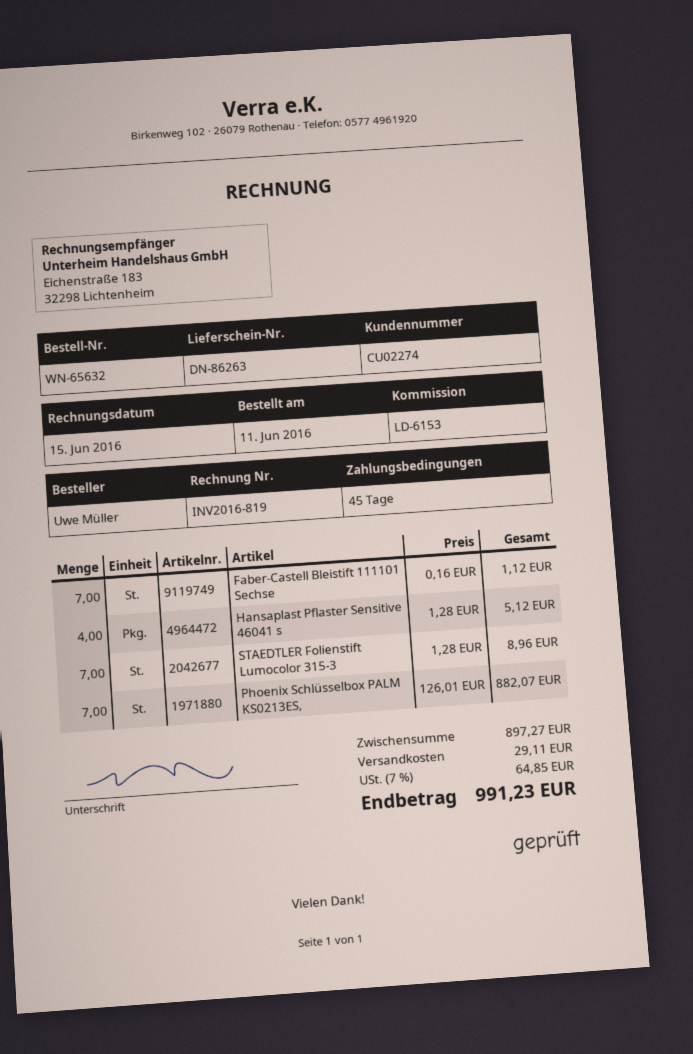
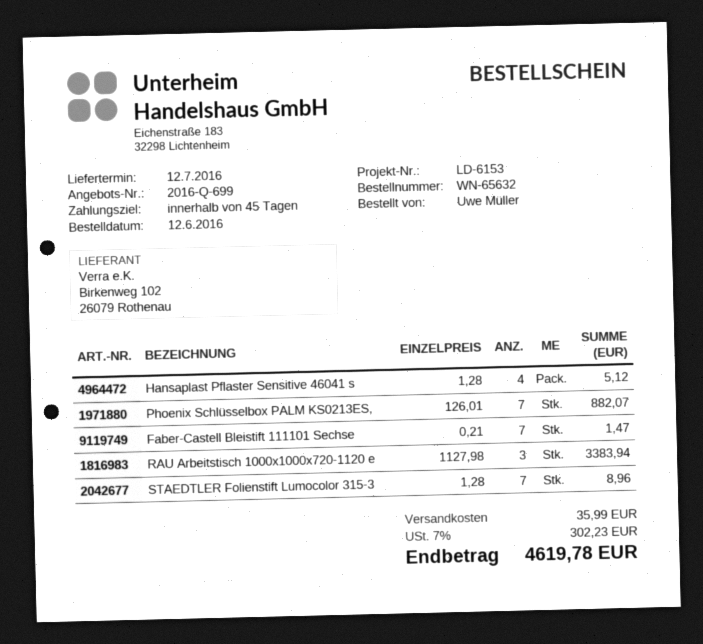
order date: 2016-06-11 -> 2016-06-12
Faber-Castell Bleistift 111101 Sechse: 7 x 0.16 = 1.12 -> 7 x 0.21 = 1.47
RAU Arbeitstisch 1000x1000x720-1120 e: none -> 3 x 1127.98 = 3383.94
shipping: 29.11 -> 35.99
tax: 7% = 64.85 -> 7% = 302.23
total: 991.23 -> 4619.78

